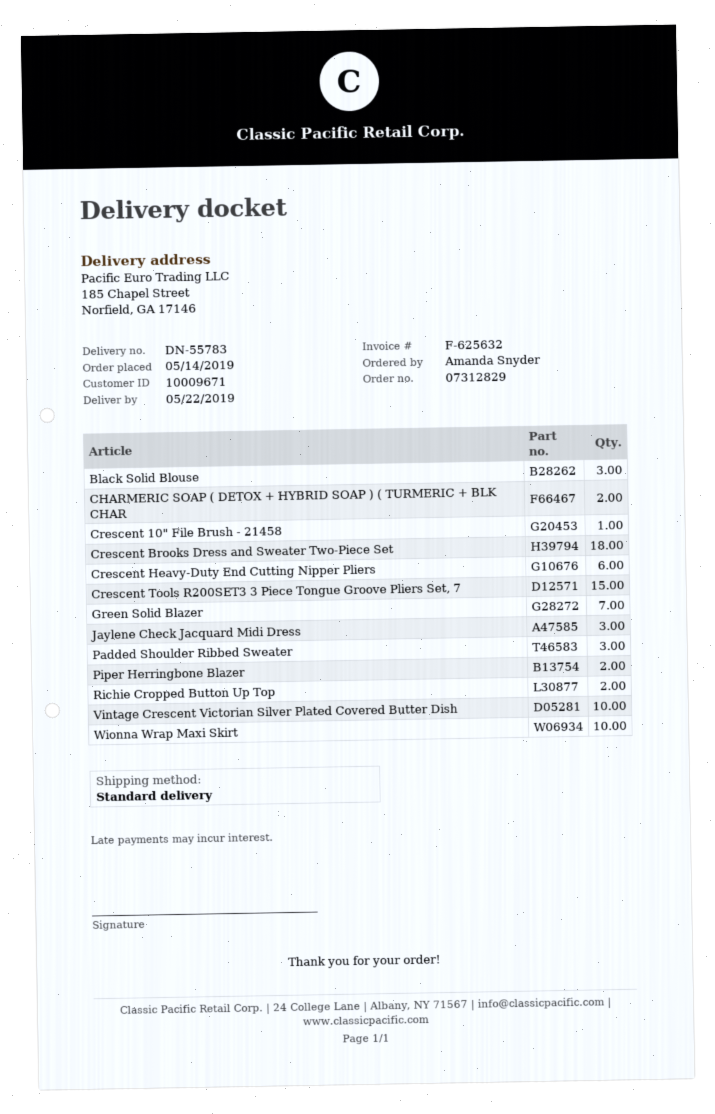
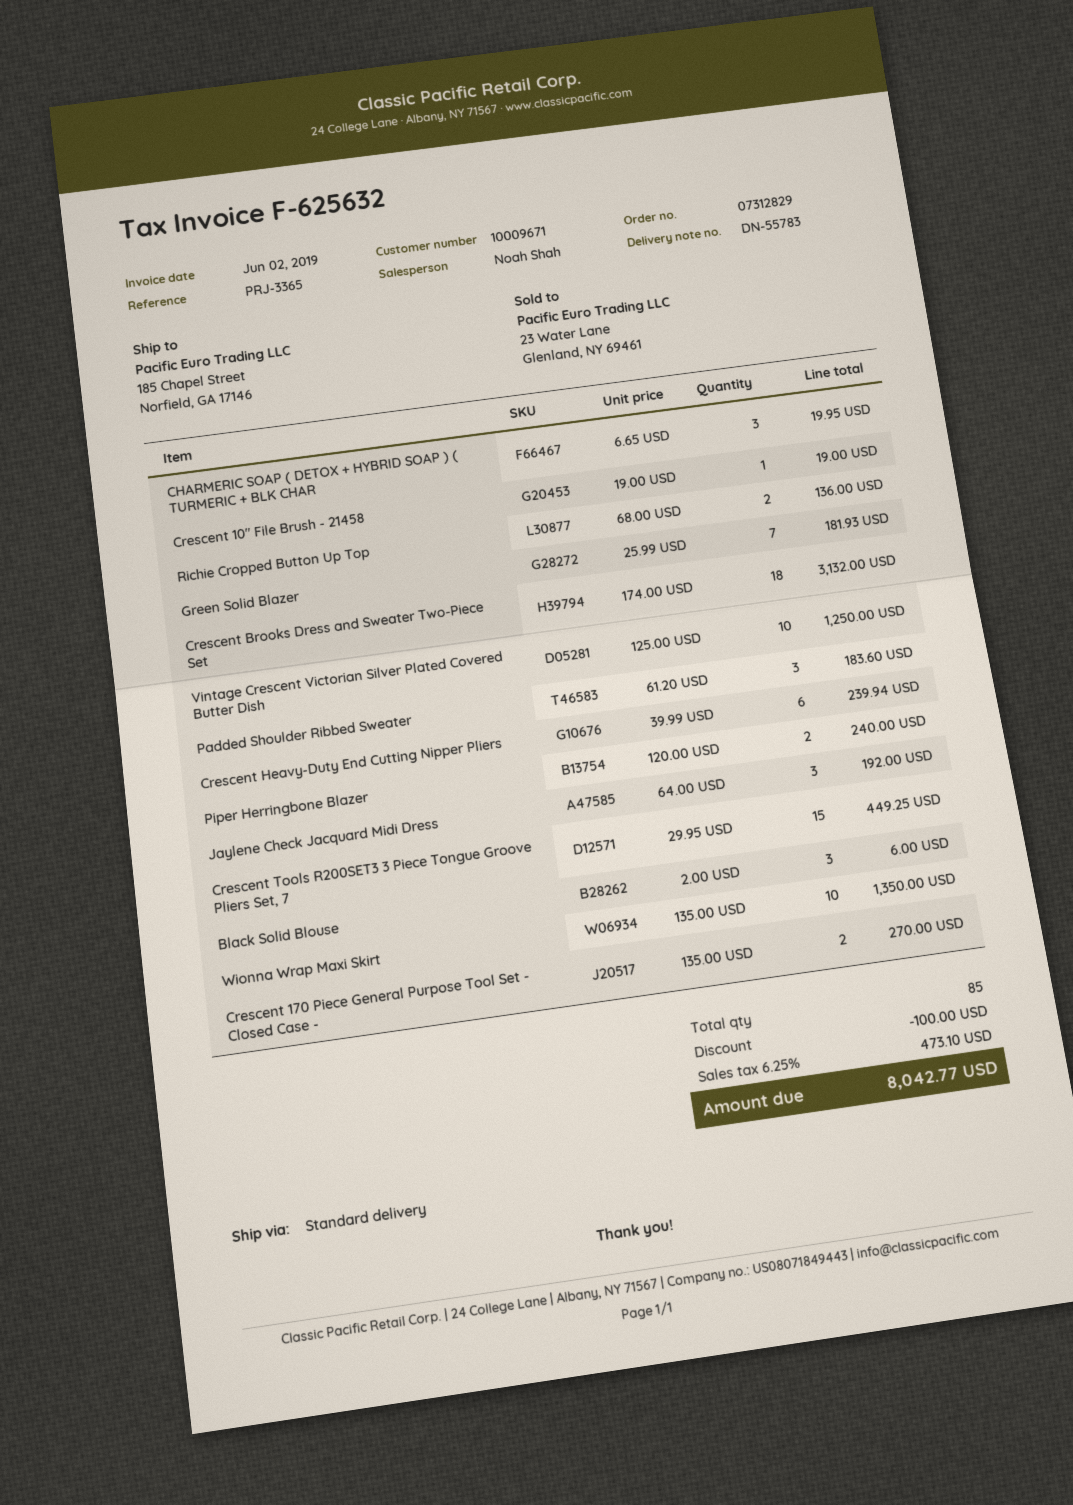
CHARMERIC SOAP ( DETOX + HYBRID SOAP ) ( TURMERIC + BLK CHAR: 2 -> 3
Crescent 170 Piece General Purpose Tool Set - Closed Case -: none -> 2

